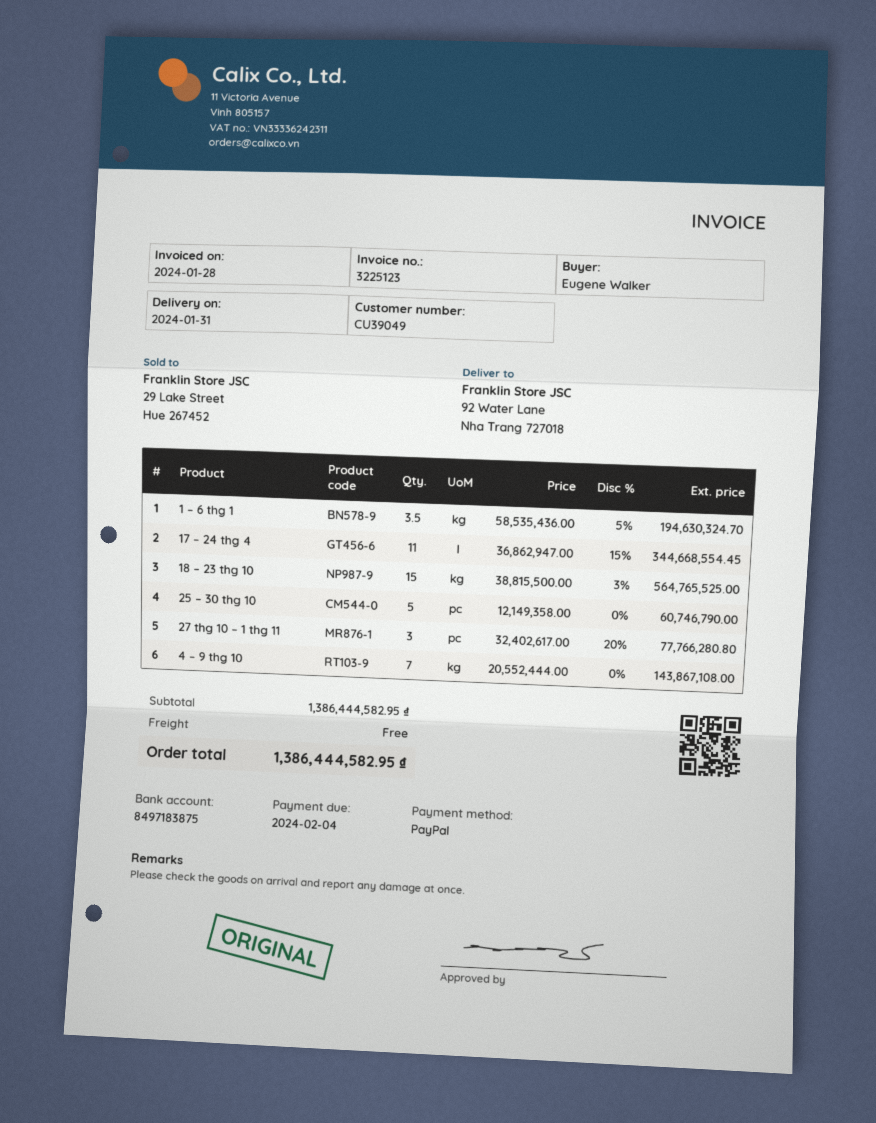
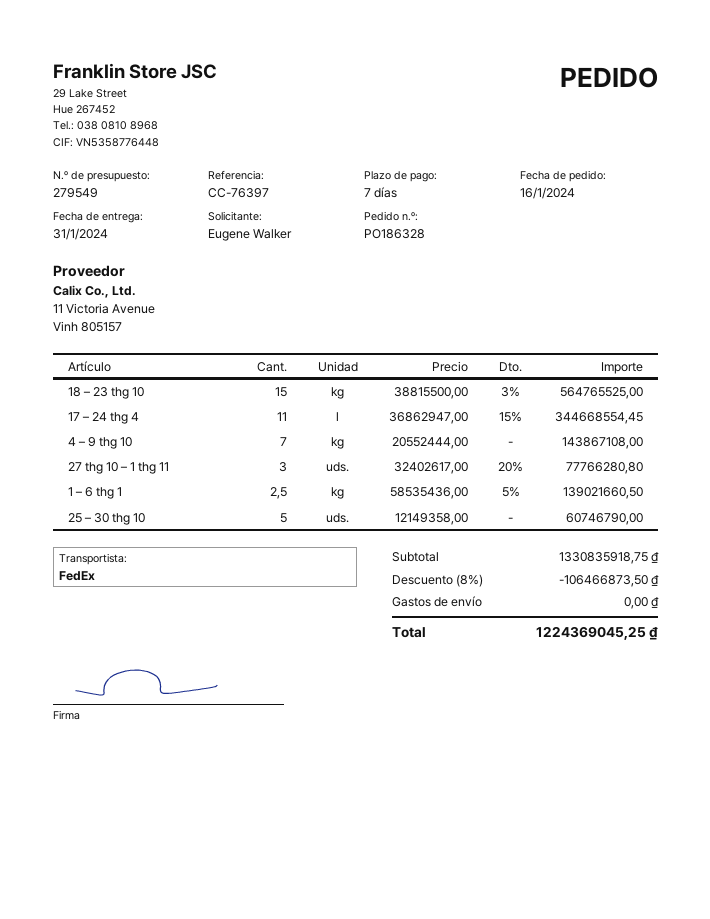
1 – 6 thg 1: 3.5 x 58535436.00 - 5% = 194630324.70 -> 2.5 x 58535436.00 - 5% = 139021660.50
subtotal: 1386444582.95 -> 1330835918.75
discount: none -> 8% = 106466873.50
total: 1386444582.95 -> 1224369045.25

